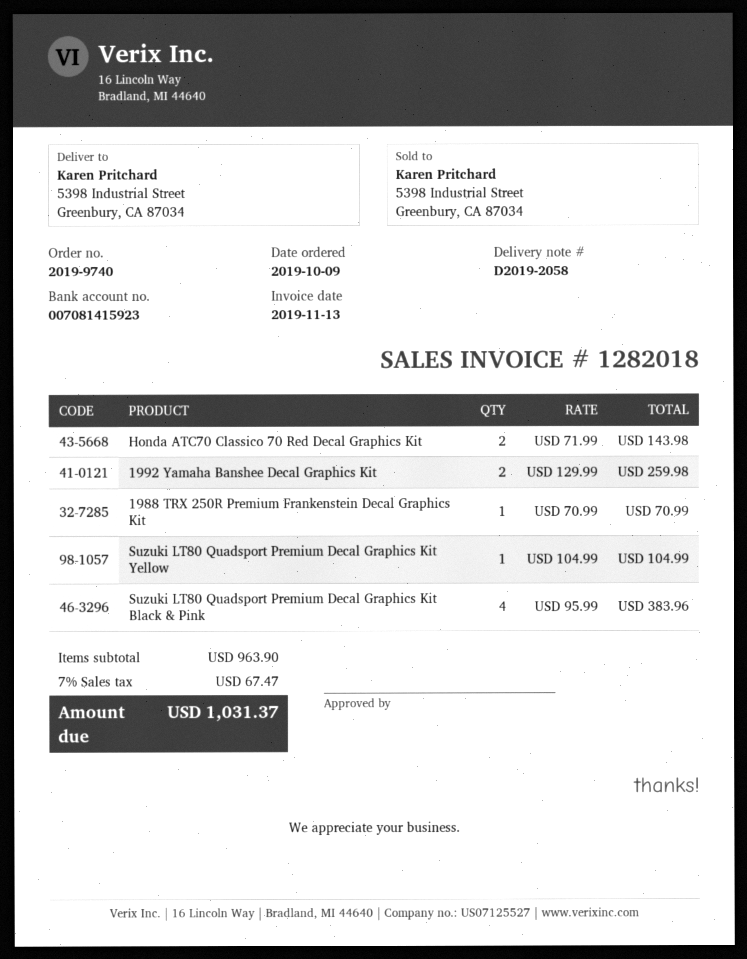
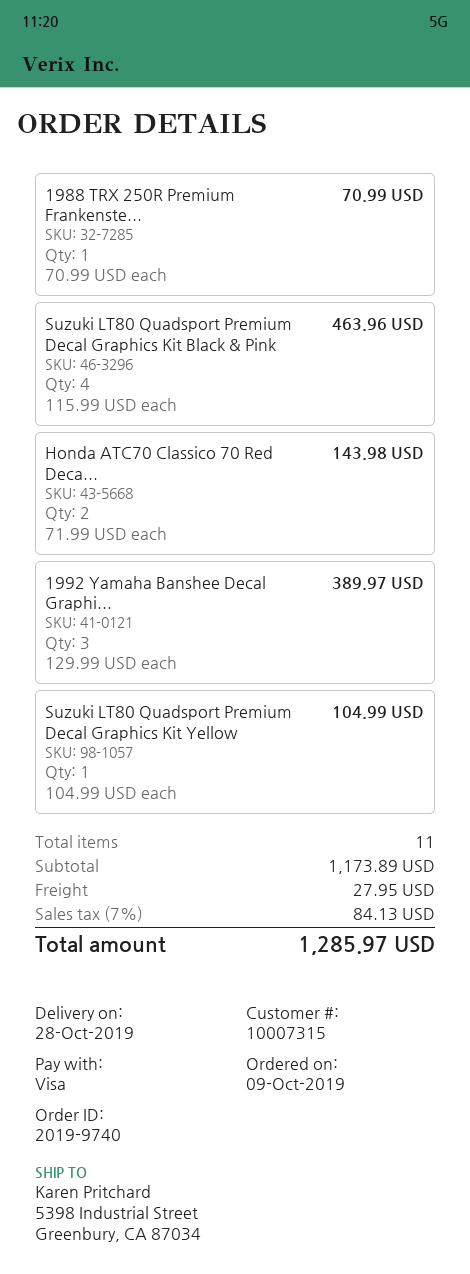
1992 Yamaha Banshee Decal Graphics Kit: 2 x 129.99 = 259.98 -> 3 x 129.99 = 389.97
Suzuki LT80 Quadsport Premium Decal Graphics Kit Black & Pink: 4 x 95.99 = 383.96 -> 4 x 115.99 = 463.96
subtotal: 963.90 -> 1173.89
shipping: none -> 27.95
tax: 7% = 67.47 -> 7% = 84.13
total: 1031.37 -> 1285.97

